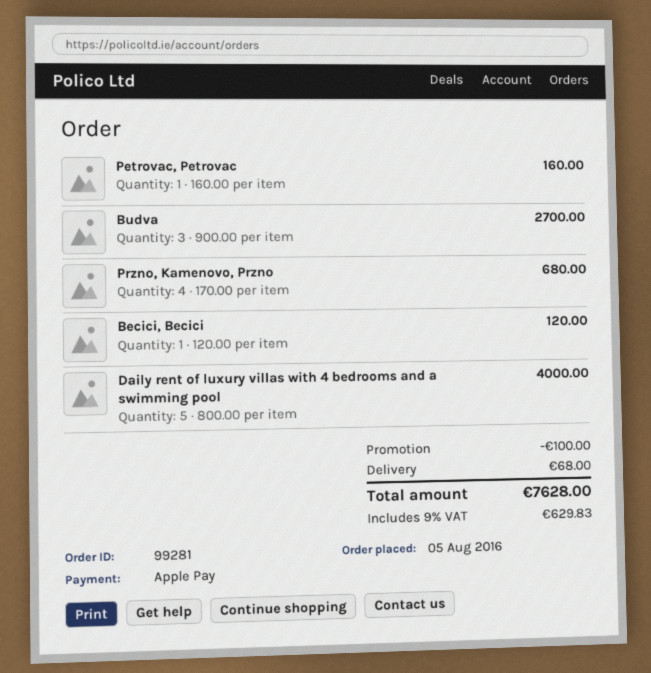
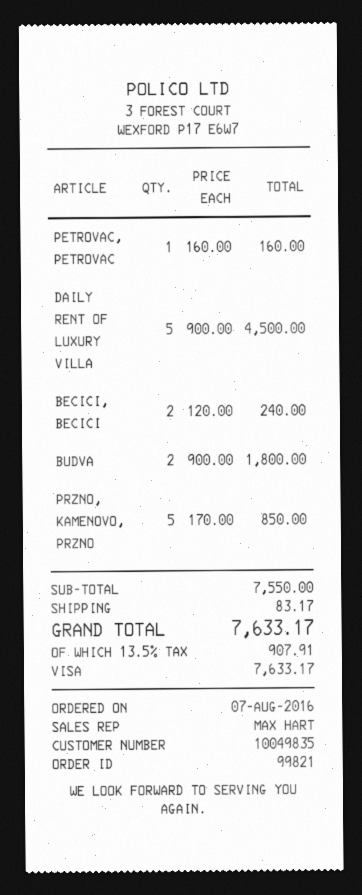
order number: 99281 -> 99821
order date: 2016-08-05 -> 2016-08-07
payment method: Apple Pay -> Visa
Budva: 3 x 900.00 = 2700.00 -> 2 x 900.00 = 1800.00
Przno, Kamenovo, Przno: 4 x 170.00 = 680.00 -> 5 x 170.00 = 850.00
Becici, Becici: 1 x 120.00 = 120.00 -> 2 x 120.00 = 240.00
Daily rent of luxury villas with 4 bedrooms and a swimming pool: 5 x 800.00 = 4000.00 -> 5 x 900.00 = 4500.00
discount: 100.00 -> none
shipping: 68.00 -> 83.17
tax: 9% = 629.83 -> 13.5% = 907.91
total: 7628.00 -> 7633.17

